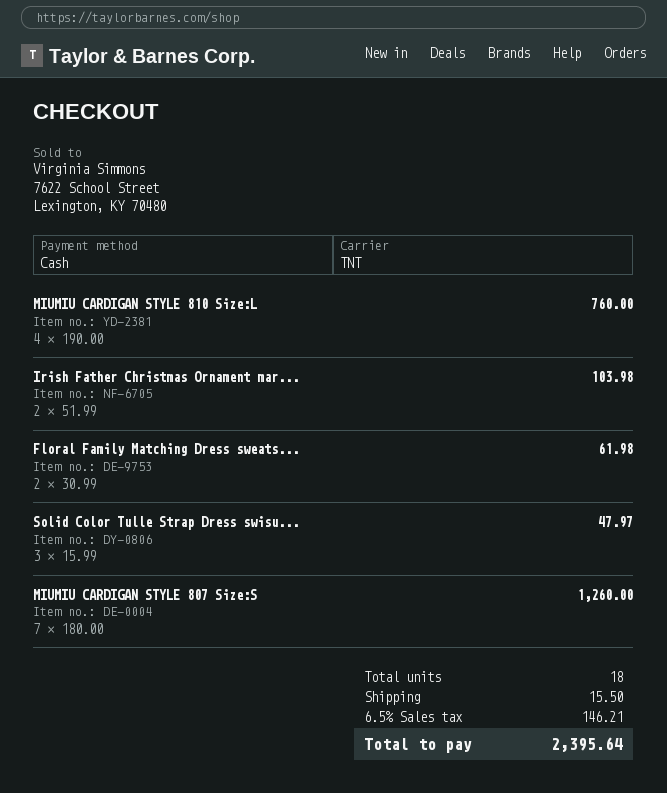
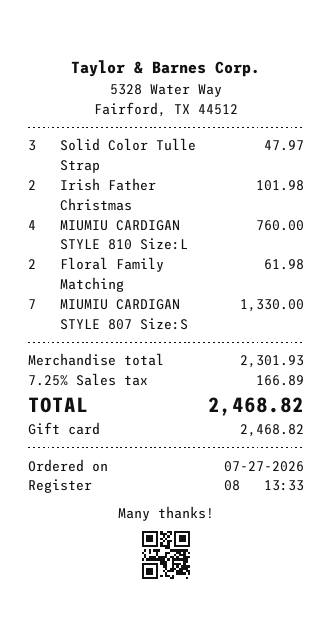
payment method: cash -> gift card
Irish Father Christmas Ornament mar...: 2 for 103.98 -> 2 for 101.98
MIUMIU CARDIGAN STYLE 807 Size:S: 7 for 1260.00 -> 7 for 1330.00
shipping: 15.50 -> none
tax: 6.5% = 146.21 -> 7.25% = 166.89
total: 2395.64 -> 2468.82

